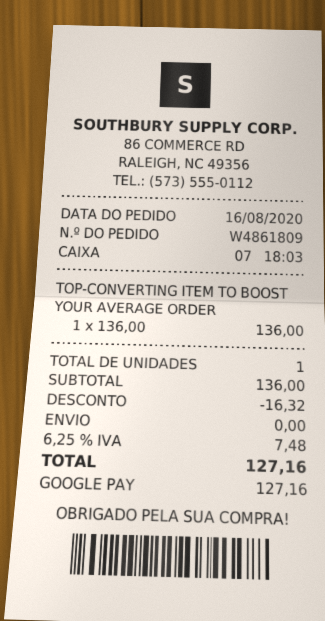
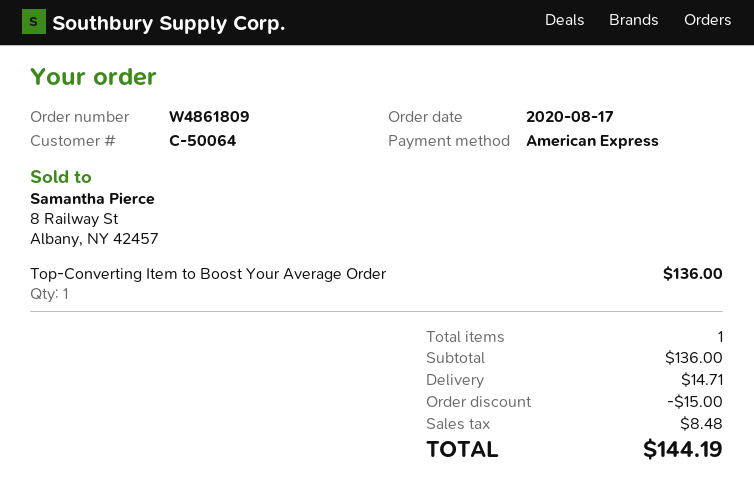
order date: 2020-08-16 -> 2020-08-17
payment method: Google Pay -> American Express
discount: 16.32 -> 15.00
shipping: 0.00 -> 14.71
tax: 7.48 -> 8.48
total: 127.16 -> 144.19

